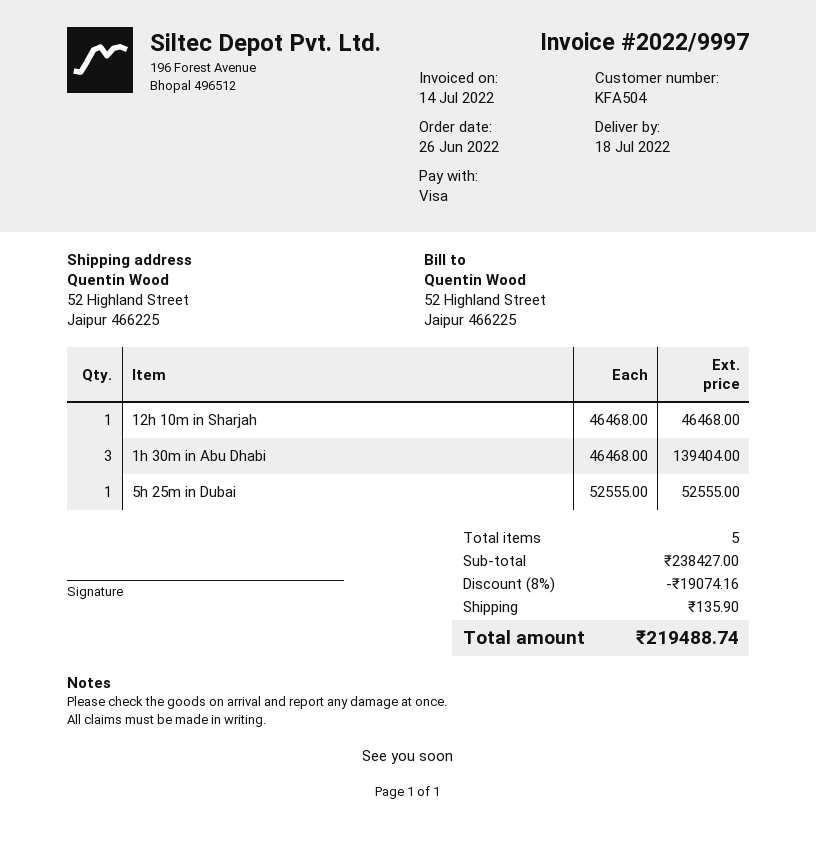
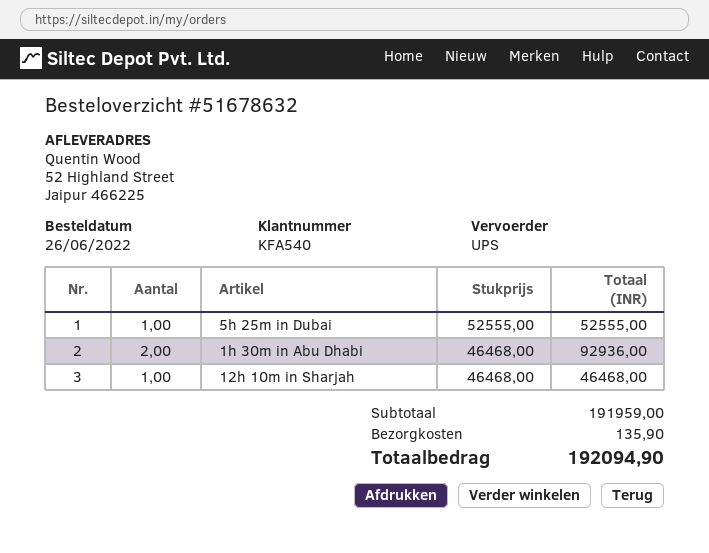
customer number: KFA504 -> KFA540
1h 30m in Abu Dhabi: 3 x 46468.00 = 139404.00 -> 2 x 46468.00 = 92936.00
subtotal: 238427.00 -> 191959.00
discount: 8% = 19074.16 -> none
total: 219488.74 -> 192094.90

